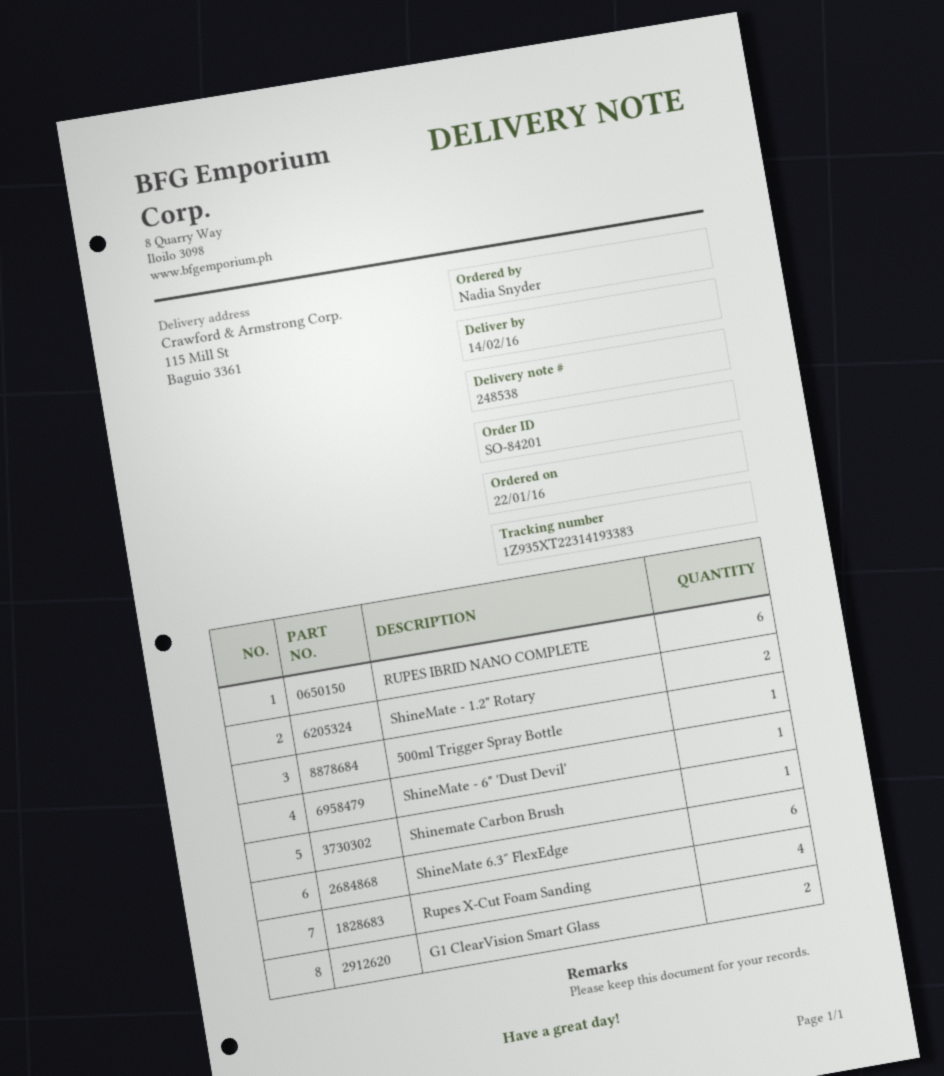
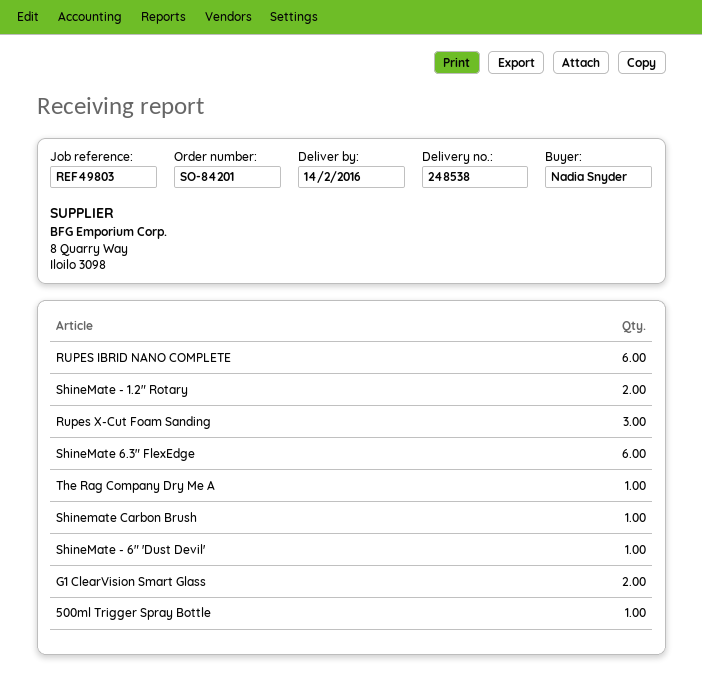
Rupes X-Cut Foam Sanding: 4 -> 3
The Rag Company Dry Me A: none -> 1

